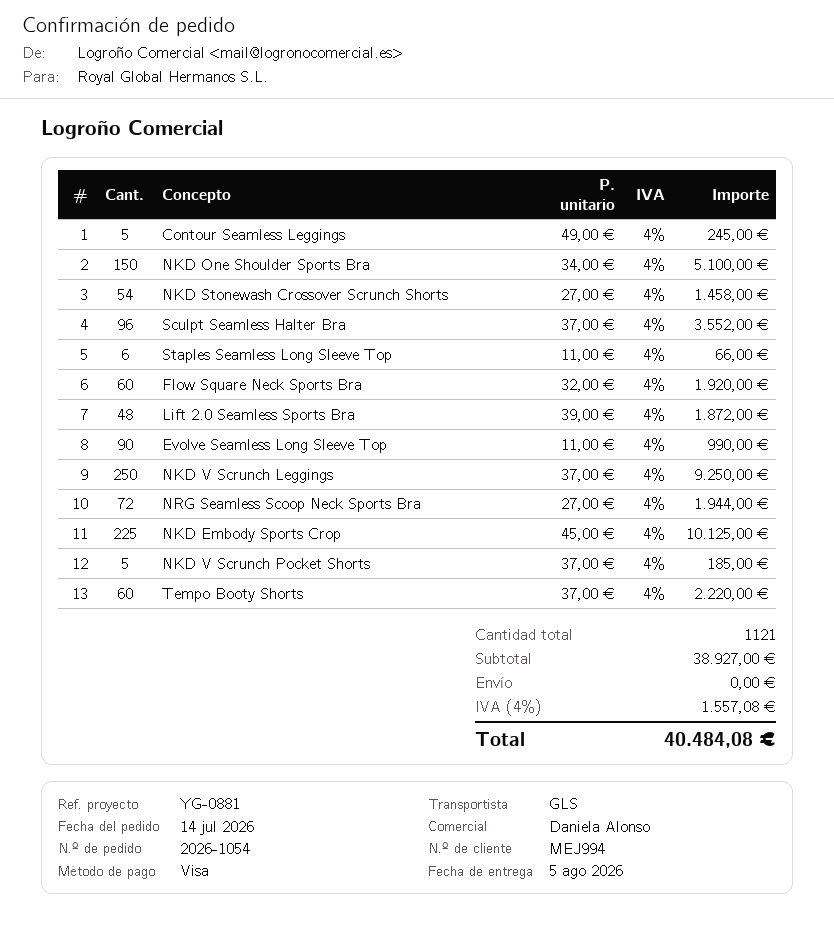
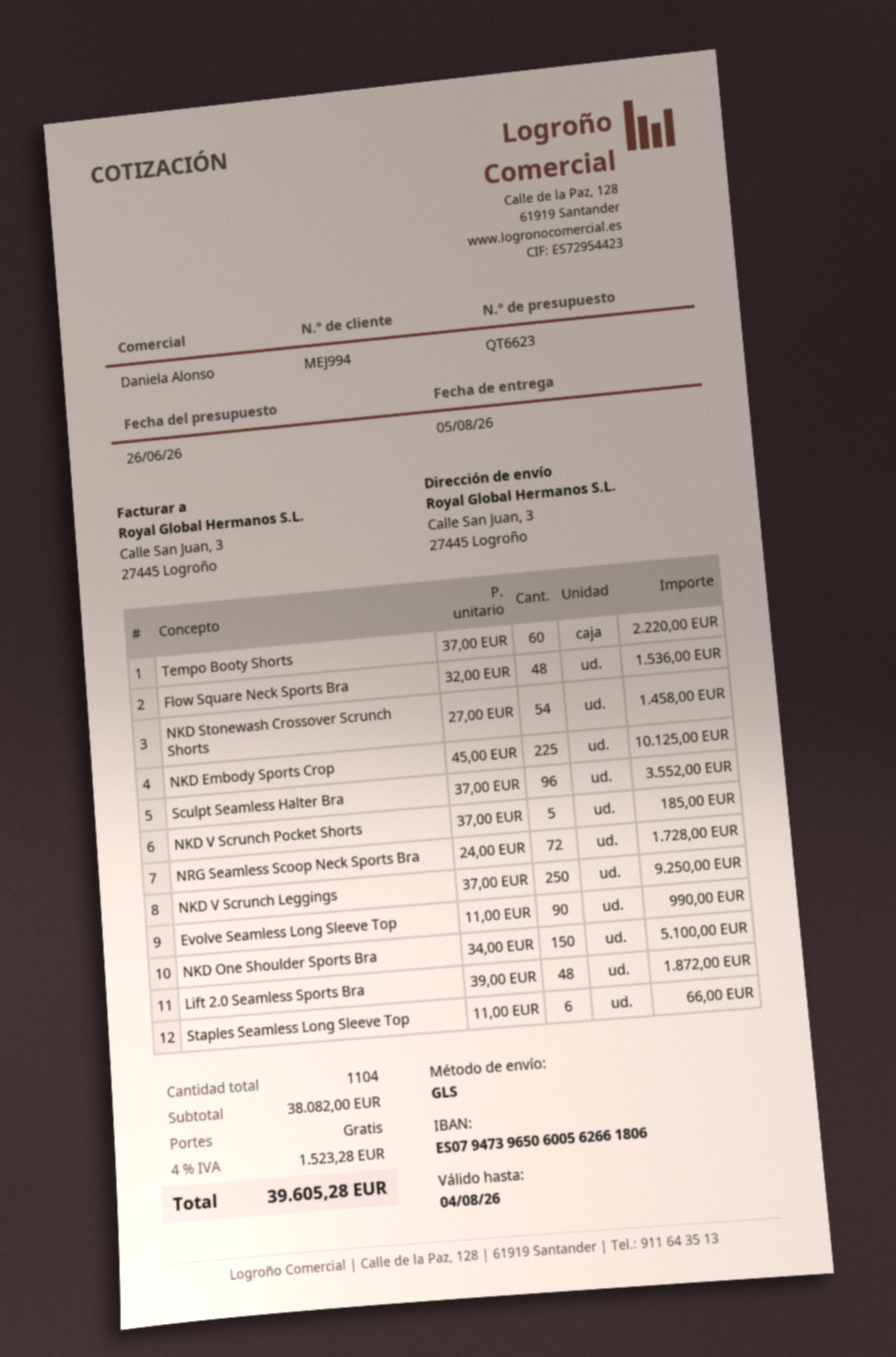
Contour Seamless Leggings: 5 x 49.00 = 245.00 -> none
Flow Square Neck Sports Bra: 60 x 32.00 = 1920.00 -> 48 x 32.00 = 1536.00
NRG Seamless Scoop Neck Sports Bra: 72 x 27.00 = 1944.00 -> 72 x 24.00 = 1728.00
total quantity: 1121 -> 1104
subtotal: 38927.00 -> 38082.00
tax: 4% = 1557.08 -> 4% = 1523.28
total: 40484.08 -> 39605.28

